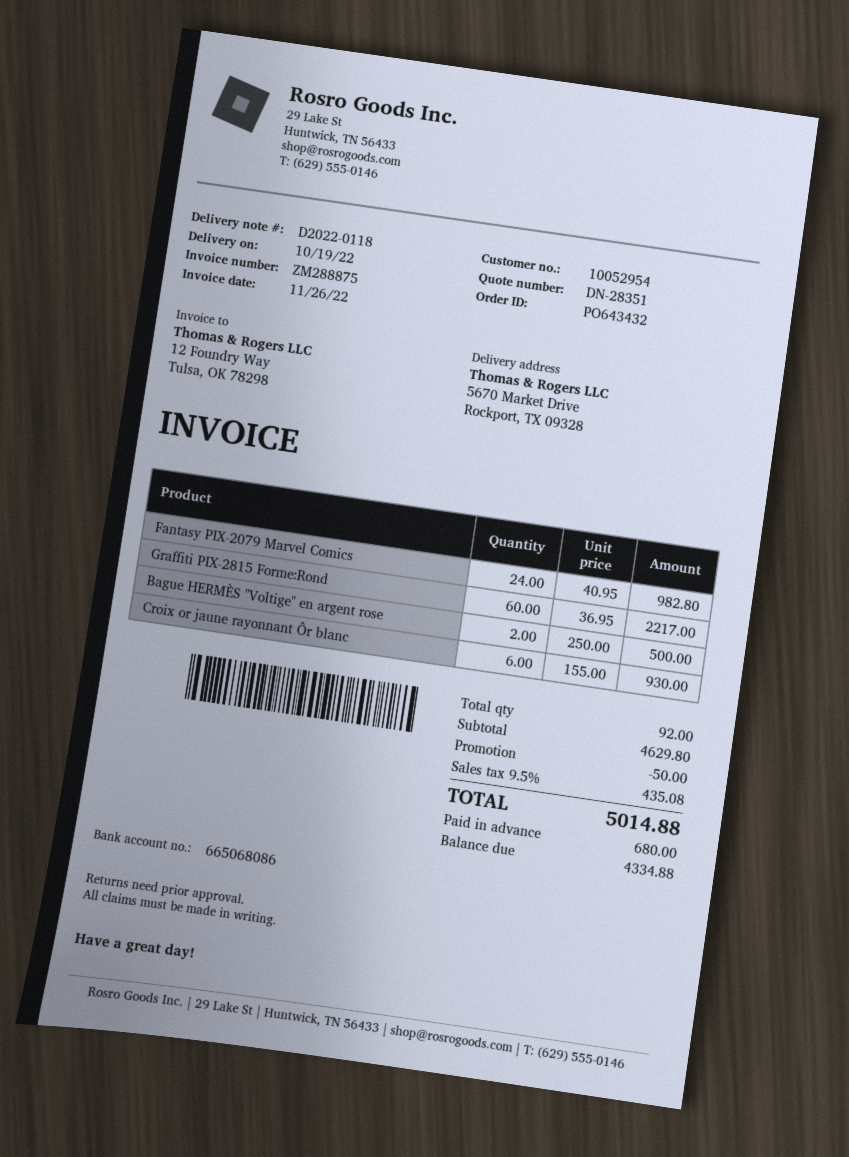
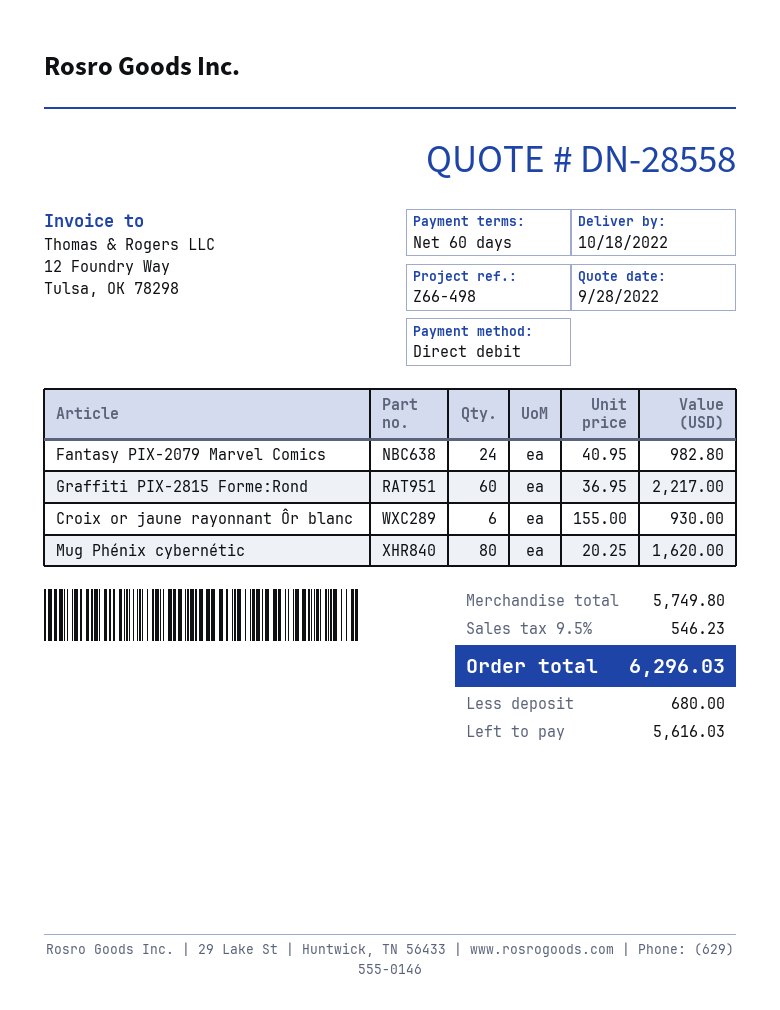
quote number: DN-28351 -> DN-28558
delivery date: 2022-10-19 -> 2022-10-18
Bague HERMÈS "Voltige" en argent rose: 2 x 250.00 = 500.00 -> none
Mug Phénix cybernétic: none -> 80 x 20.25 = 1620.00
subtotal: 4629.80 -> 5749.80
discount: 50.00 -> none
tax: 9.5% = 435.08 -> 9.5% = 546.23
total: 5014.88 -> 6296.03
balance: 4334.88 -> 5616.03

